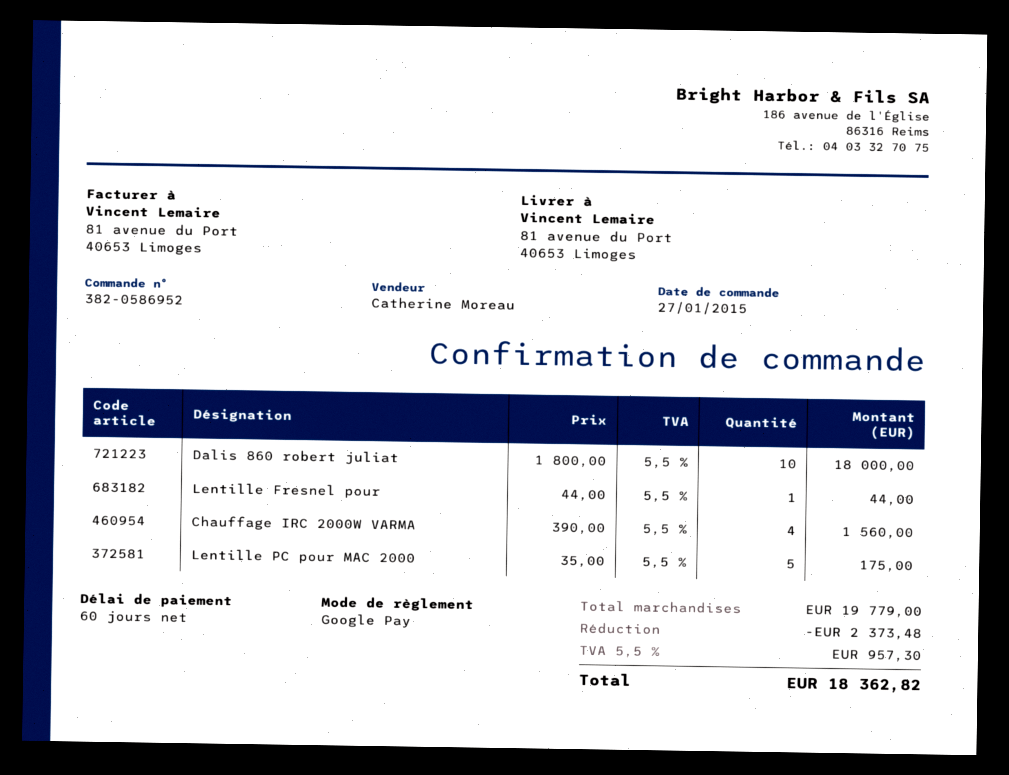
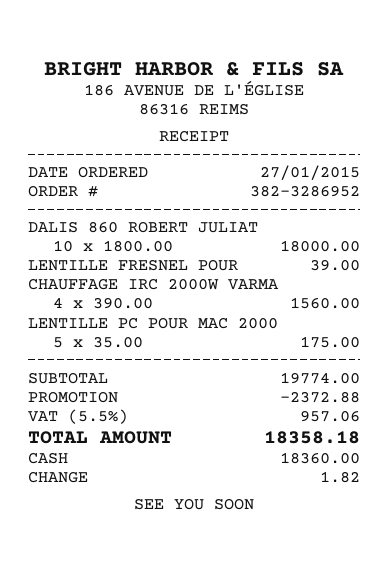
order number: 382-0586952 -> 382-3286952
payment method: Google Pay -> cash
Lentille Fresnel pour: 1 x 44.00 = 44.00 -> 1 x 39.00 = 39.00
subtotal: 19779.00 -> 19774.00
discount: 2373.48 -> 2372.88
tax: 5.5% = 957.30 -> 5.5% = 957.06
total: 18362.82 -> 18358.18

